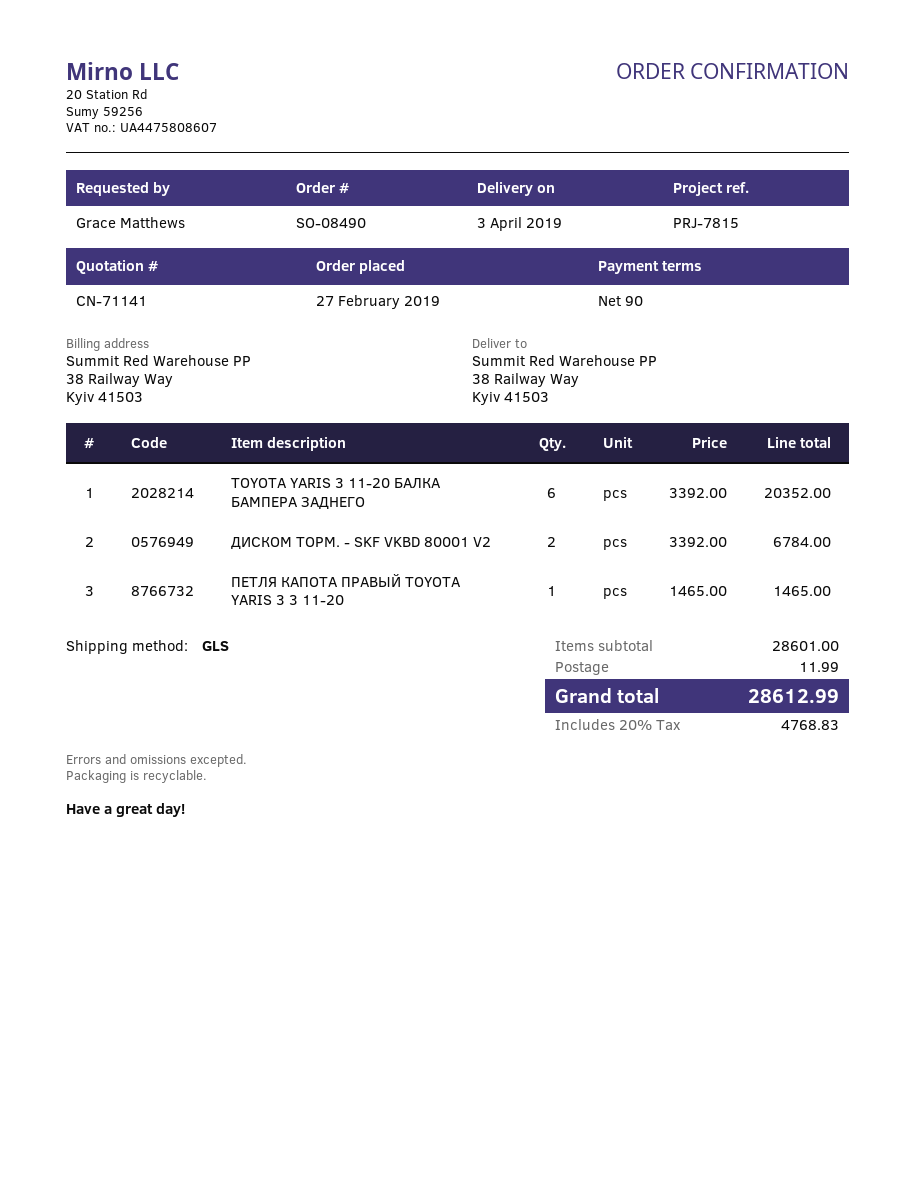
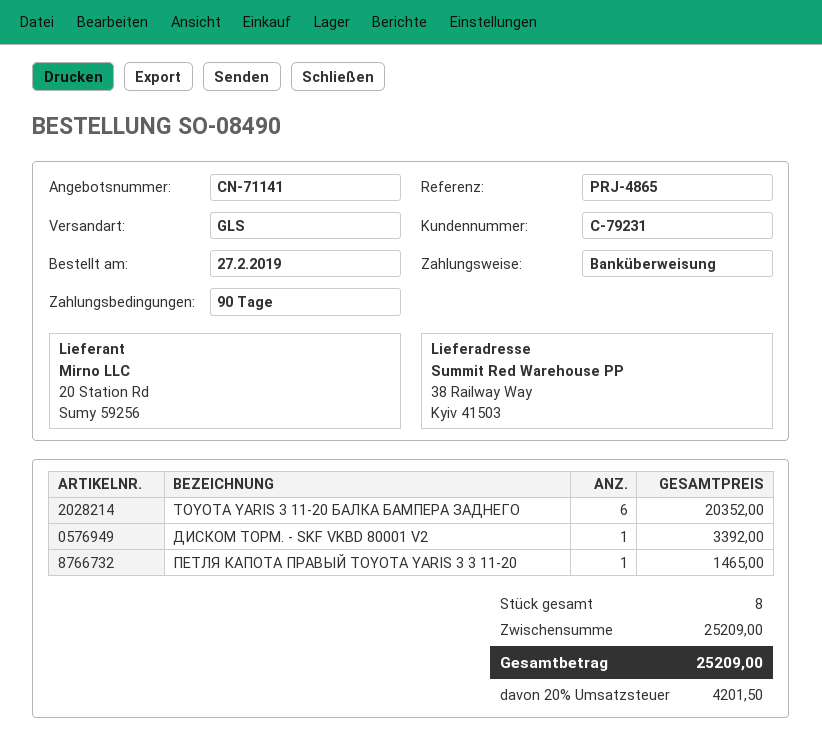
reference: PRJ-7815 -> PRJ-4865
ДИСКОМ ТОРМ. - SKF VKBD 80001 V2: 2 for 6784.00 -> 1 for 3392.00
subtotal: 28601.00 -> 25209.00
shipping: 11.99 -> none
tax: 20% = 4768.83 -> 20% = 4201.50
total: 28612.99 -> 25209.00

